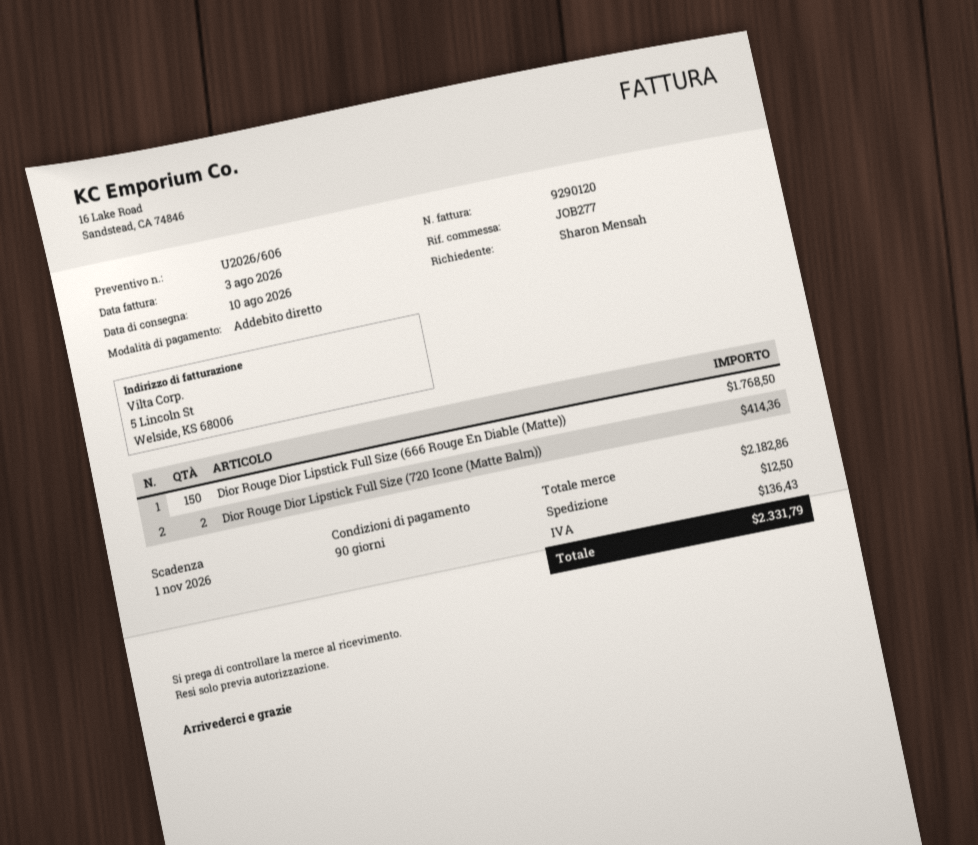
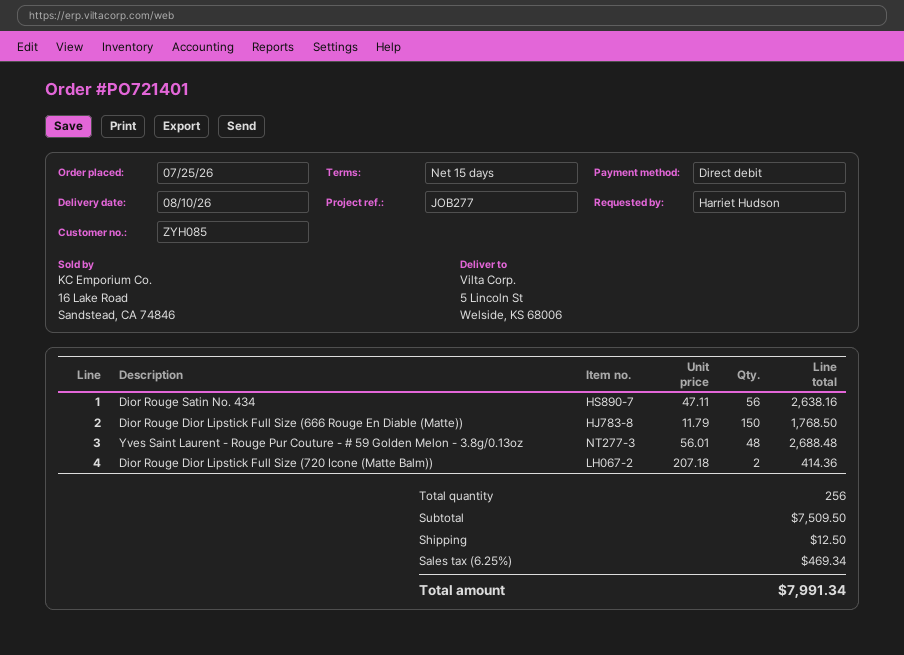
payment terms: 90 days -> 15 days
ordered by: Sharon Mensah -> Harriet Hudson
Dior Rouge Satin No. 434: none -> 56 for 2638.16
Yves Saint Laurent - Rouge Pur Couture - # 59 Golden Melon - 3.8g/0.13oz: none -> 48 for 2688.48
subtotal: 2182.86 -> 7509.50
tax: 136.43 -> 469.34
total: 2331.79 -> 7991.34

